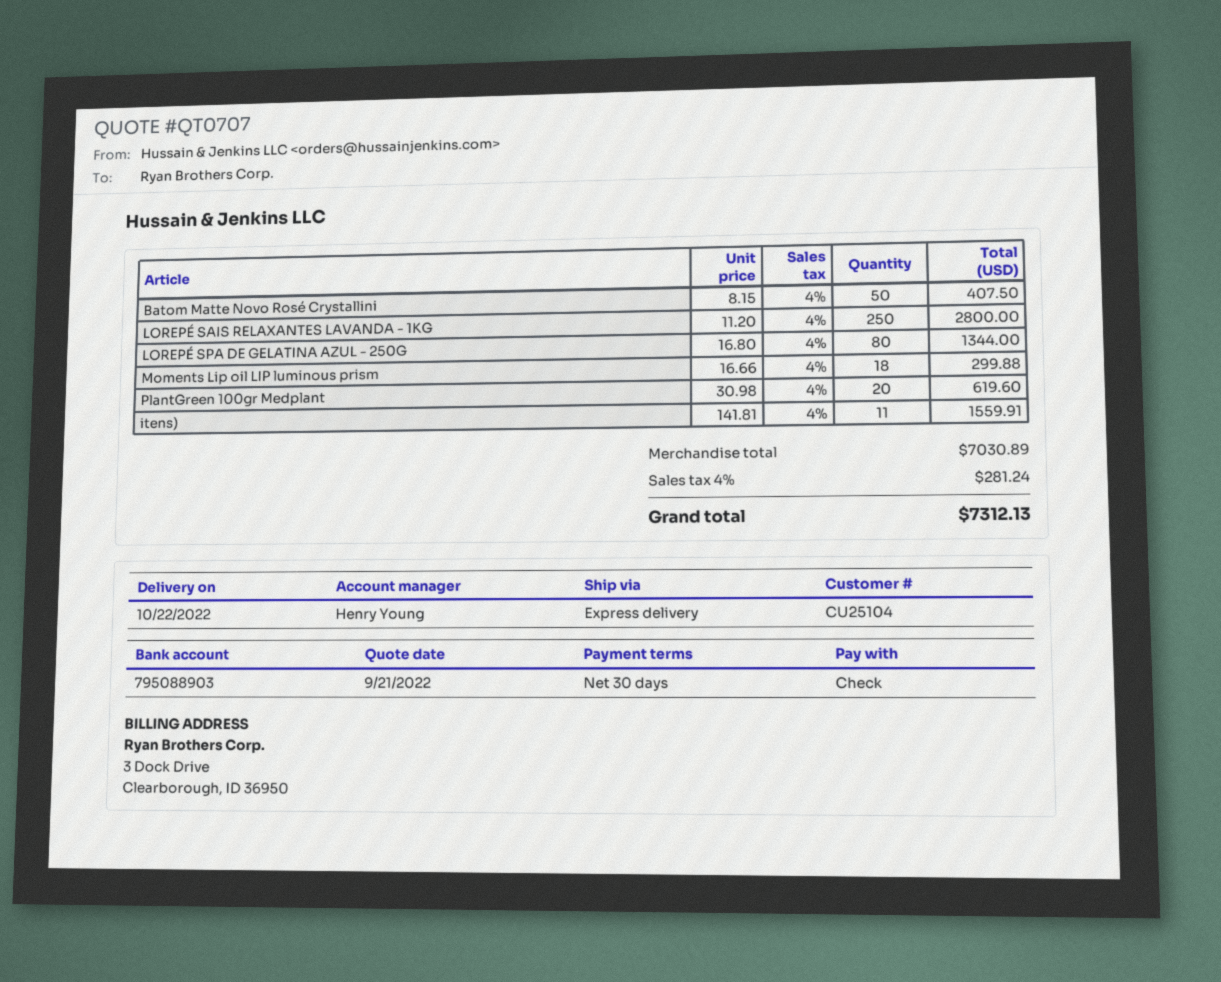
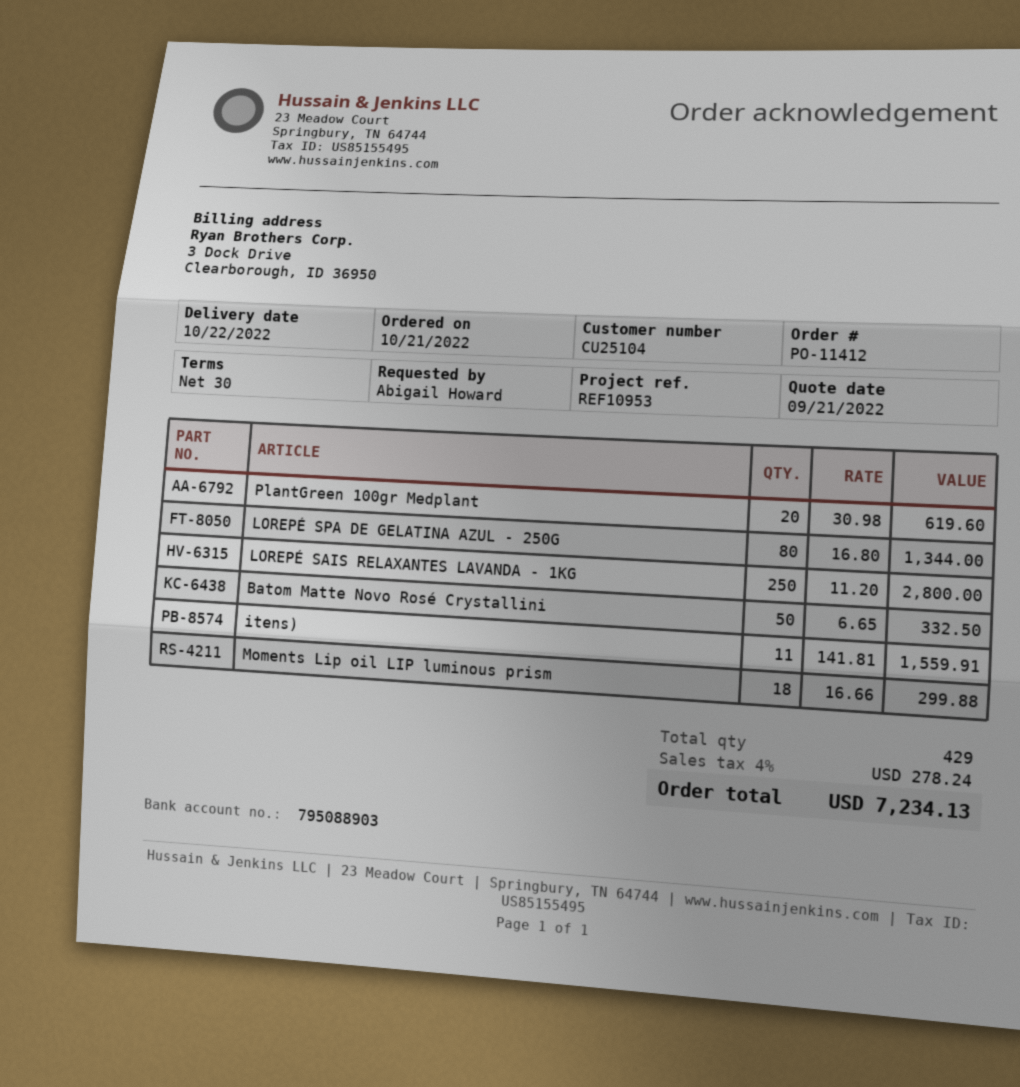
Batom Matte Novo Rosé Crystallini: 50 x 8.15 = 407.50 -> 50 x 6.65 = 332.50
tax: 4% = 281.24 -> 4% = 278.24
total: 7312.13 -> 7234.13

